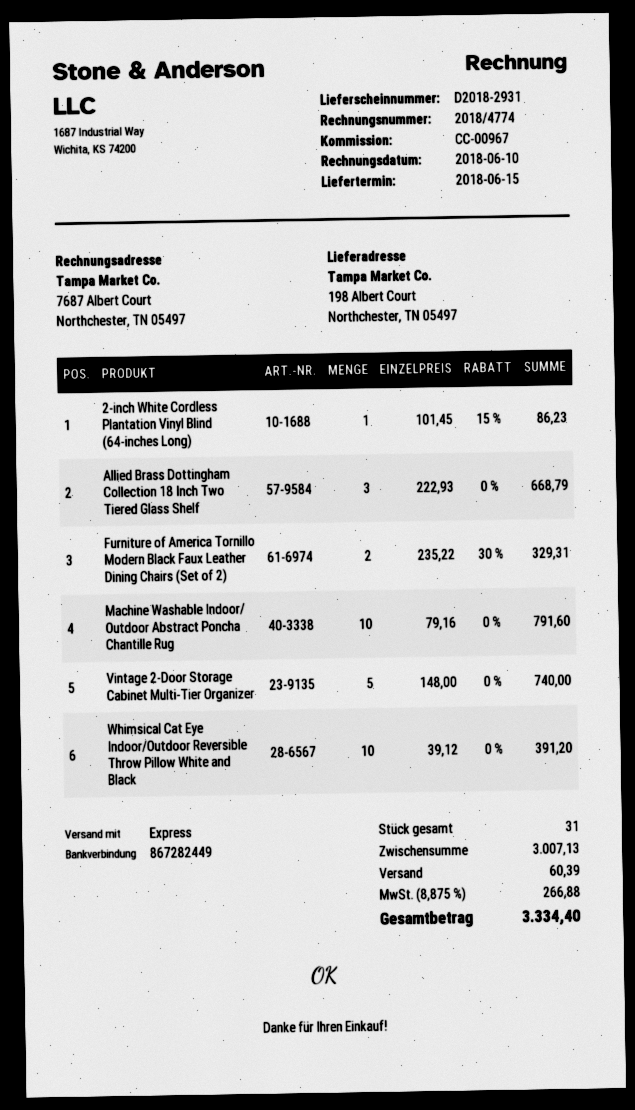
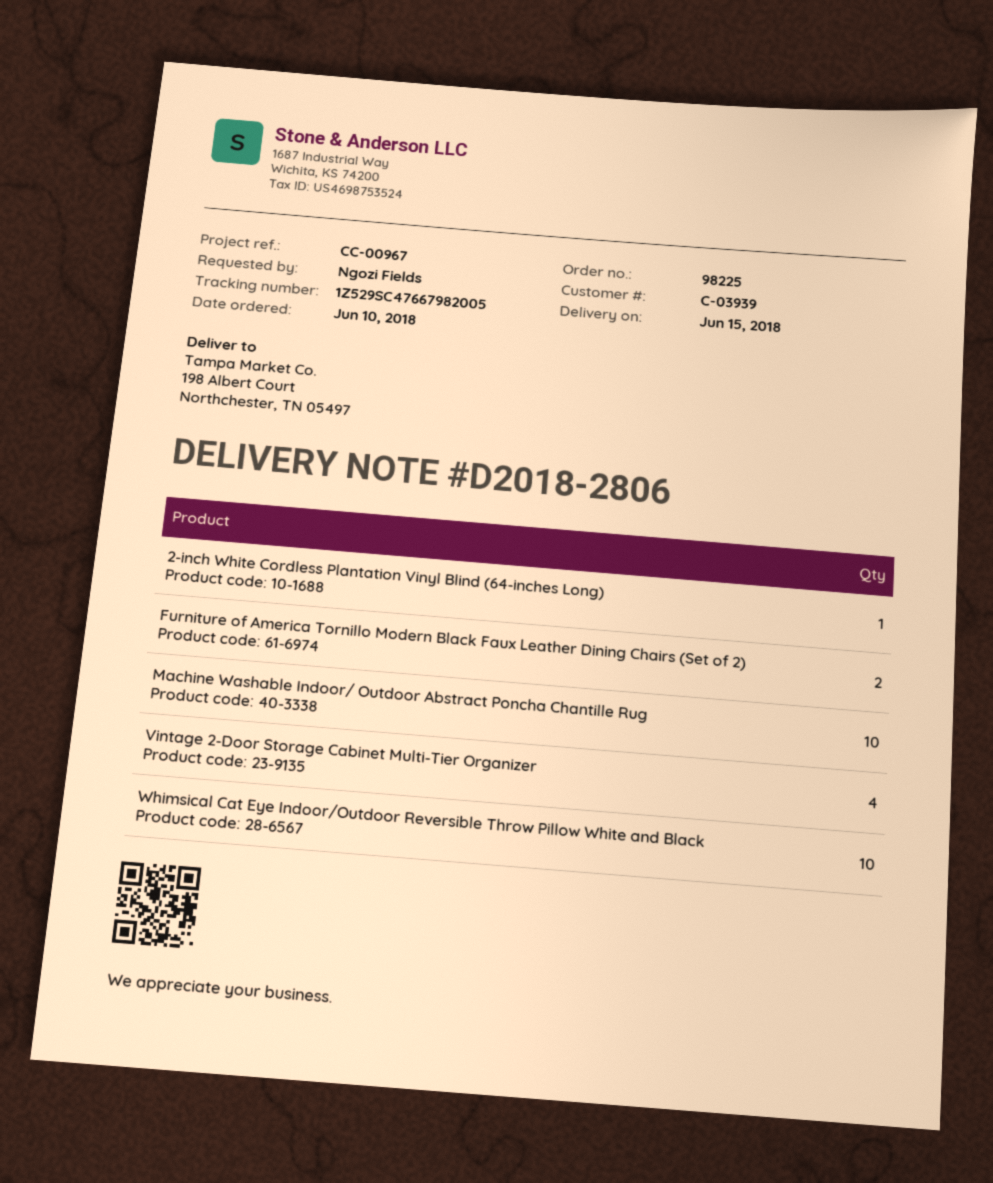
delivery note number: D2018-2931 -> D2018-2806
Allied Brass Dottingham Collection 18 Inch Two Tiered Glass Shelf: 3 -> none
Vintage 2-Door Storage Cabinet Multi-Tier Organizer: 5 -> 4

